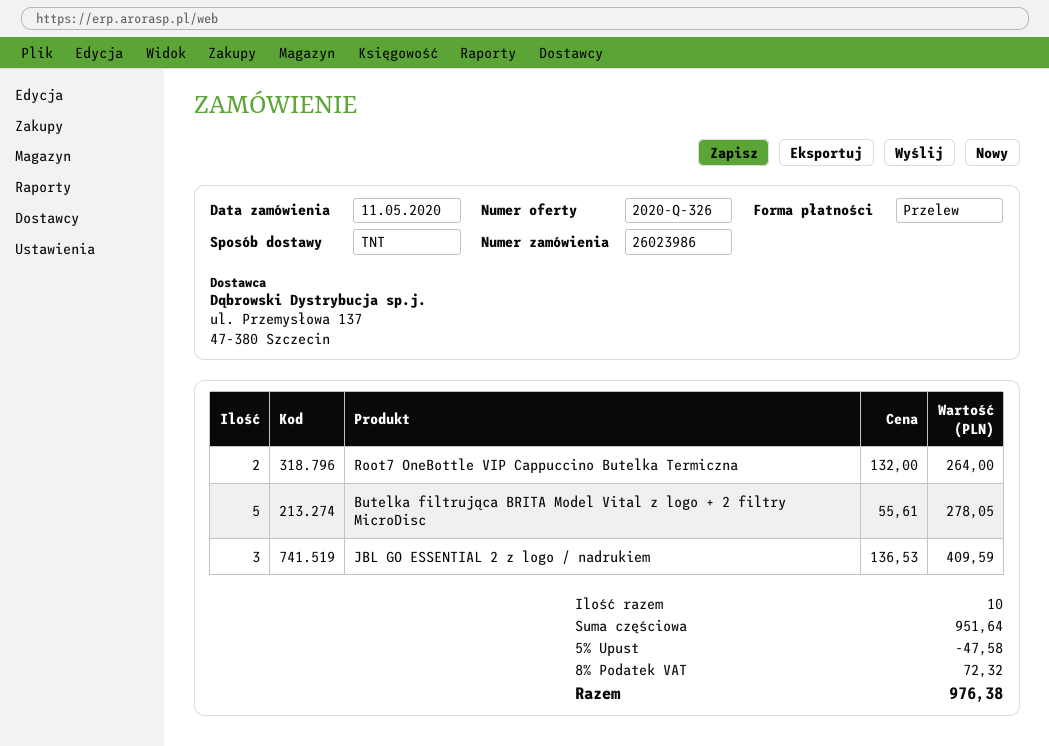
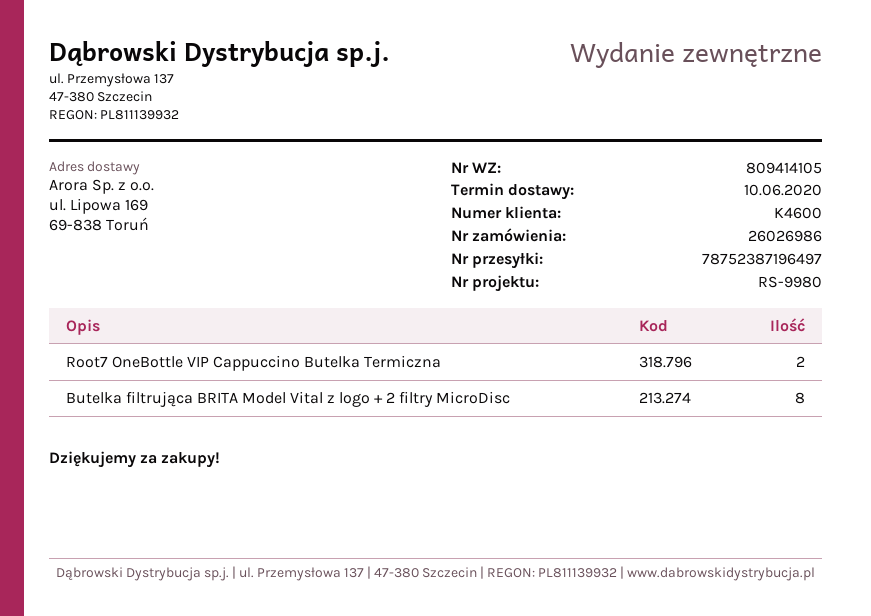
order number: 26023986 -> 26026986
Butelka filtrująca BRITA Model Vital z logo + 2 filtry MicroDisc: 5 -> 8
JBL GO ESSENTIAL 2 z logo / nadrukiem: 3 -> none

